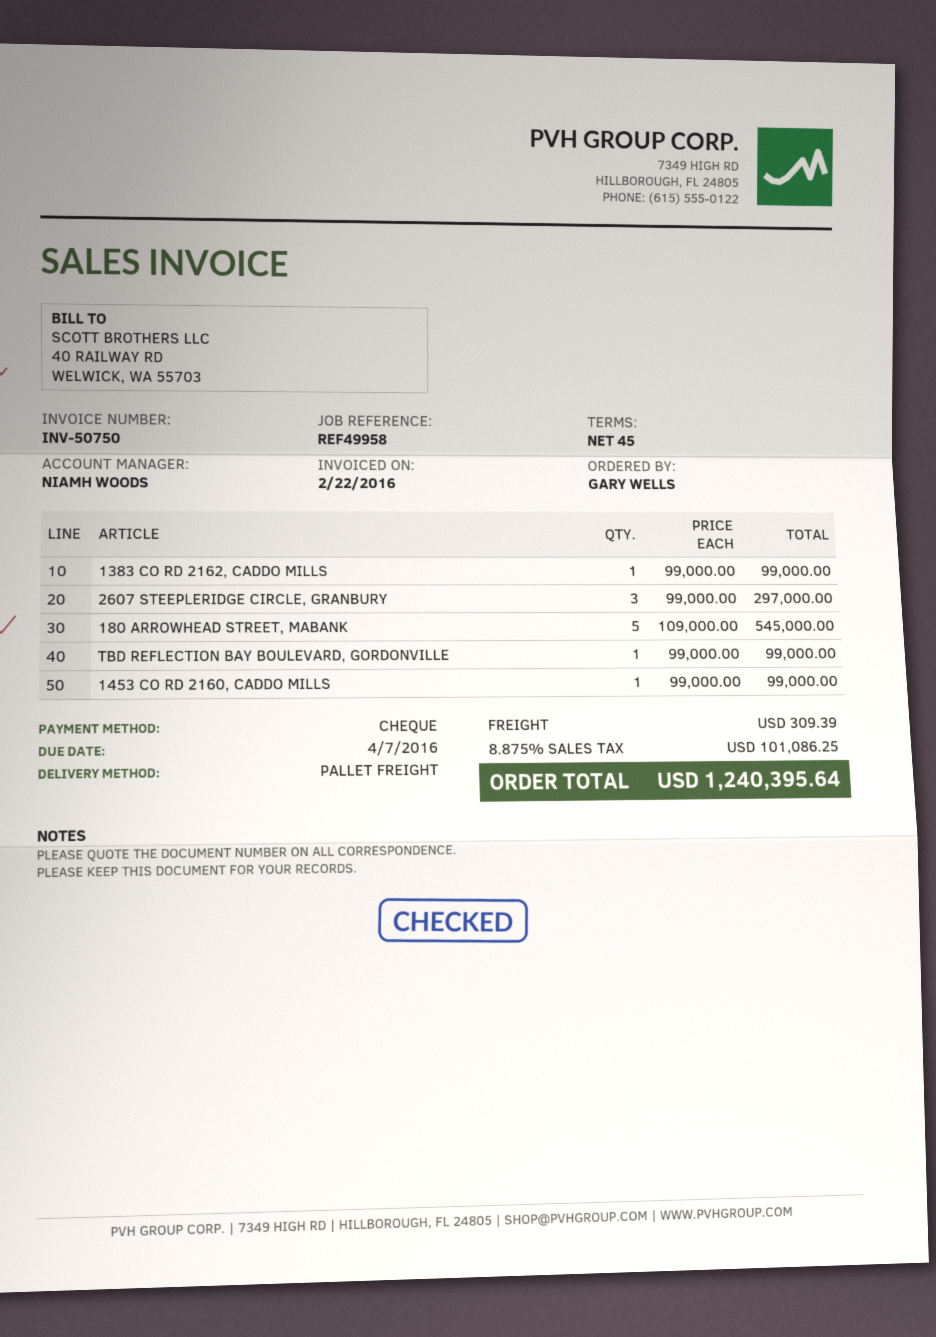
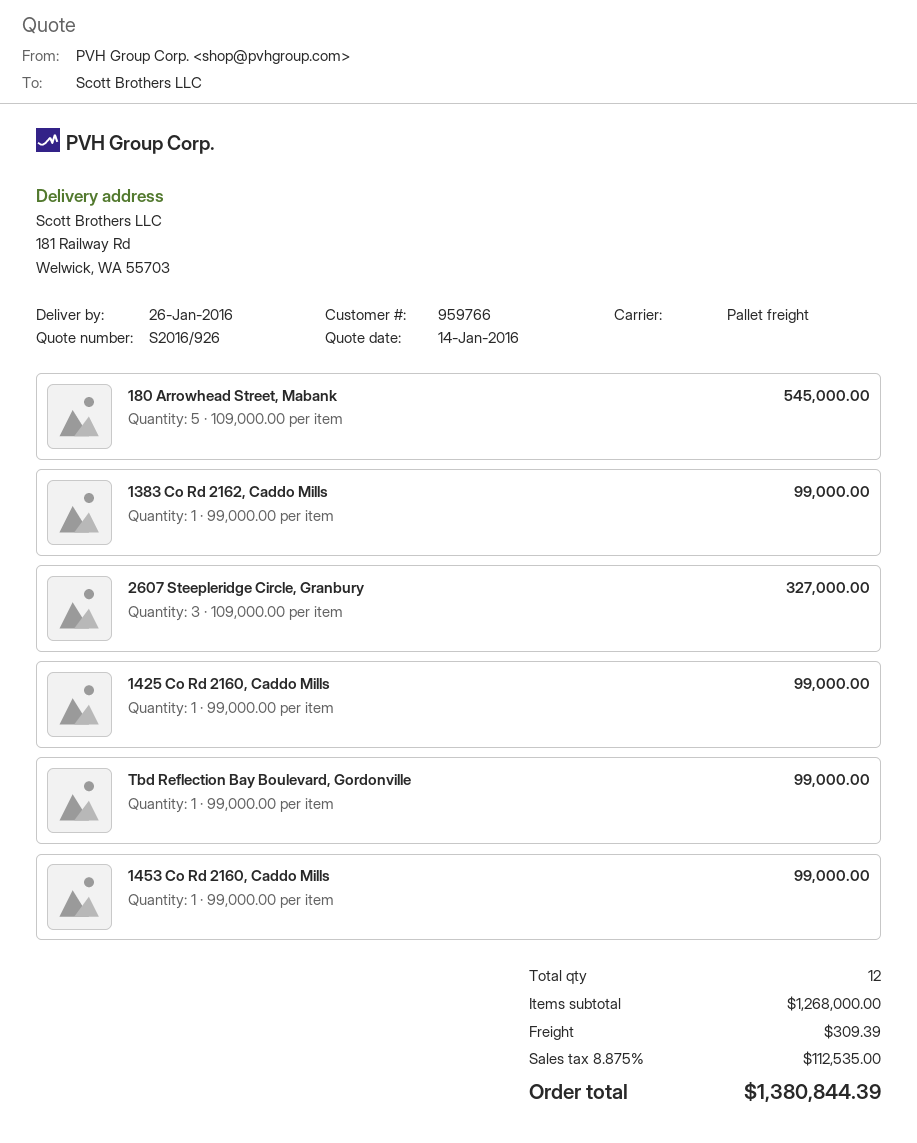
2607 STEEPLERIDGE CIRCLE, GRANBURY: 3 x 99000.00 = 297000.00 -> 3 x 109000.00 = 327000.00
1425 Co Rd 2160, Caddo Mills: none -> 1 x 99000.00 = 99000.00
tax: 8.875% = 101086.25 -> 8.875% = 112535.00
total: 1240395.64 -> 1380844.39

